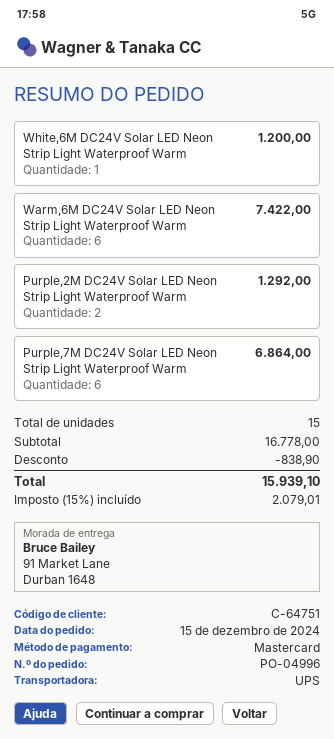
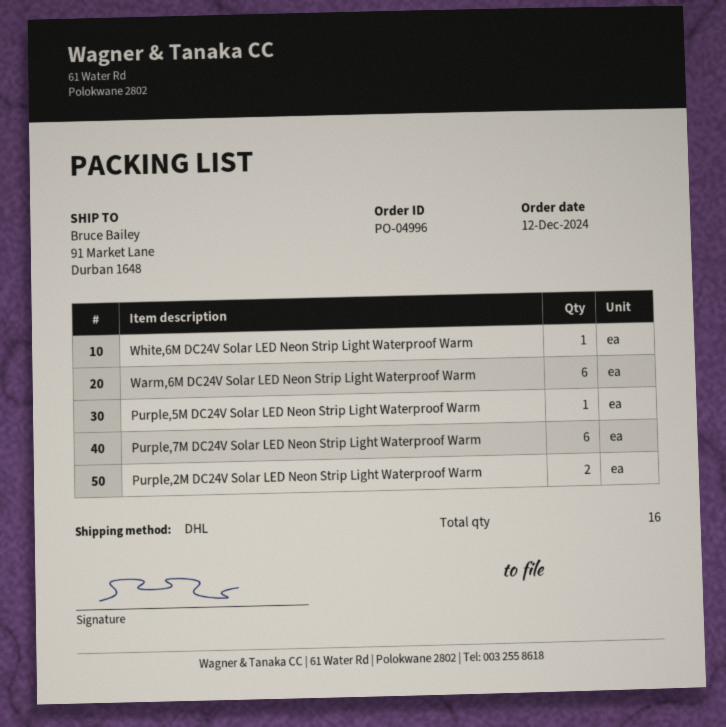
order date: 2024-12-15 -> 2024-12-12
shipping method: UPS -> DHL
Purple,5M DC24V Solar LED Neon Strip Light Waterproof Warm: none -> 1
total quantity: 15 -> 16

